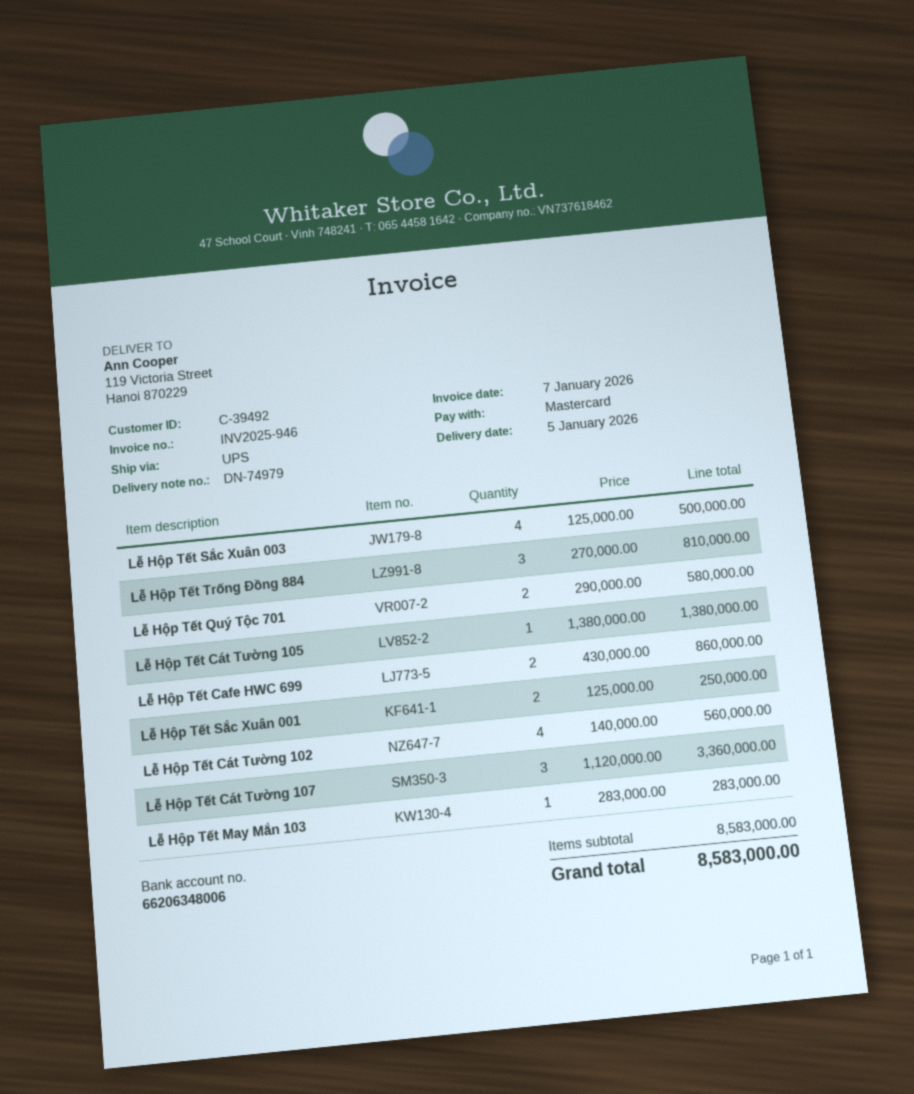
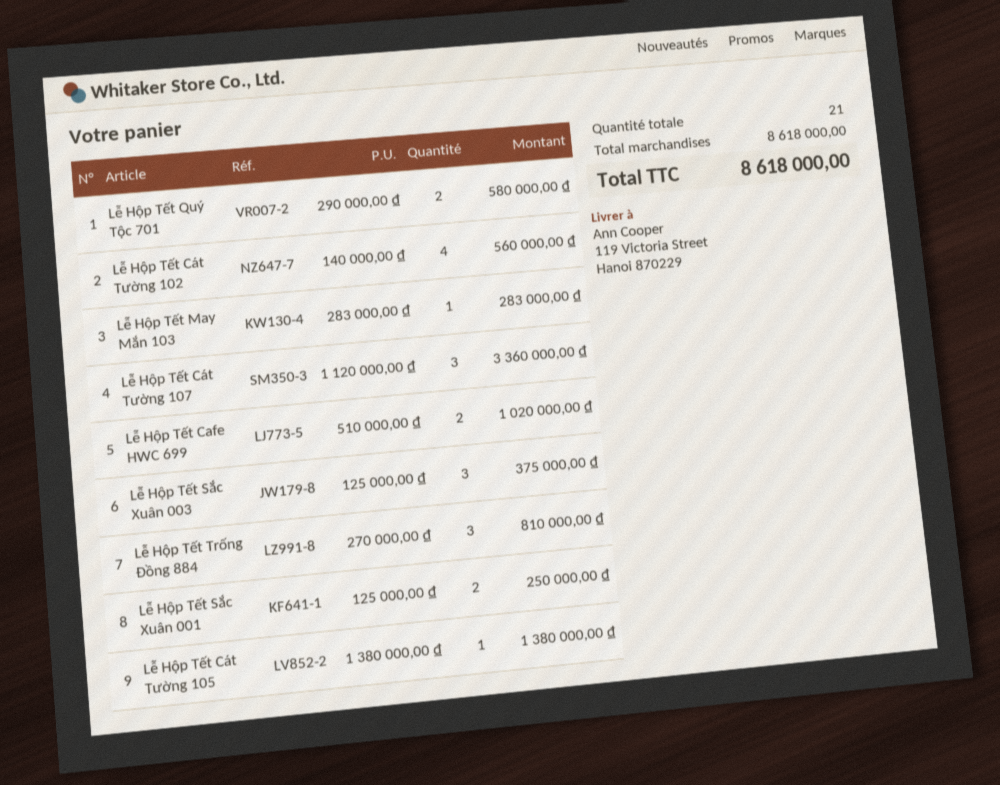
Lễ Hộp Tết Sắc Xuân 003: 4 x 125000.00 = 500000.00 -> 3 x 125000.00 = 375000.00
Lễ Hộp Tết Cafe HWC 699: 2 x 430000.00 = 860000.00 -> 2 x 510000.00 = 1020000.00
subtotal: 8583000.00 -> 8618000.00
total: 8583000.00 -> 8618000.00

